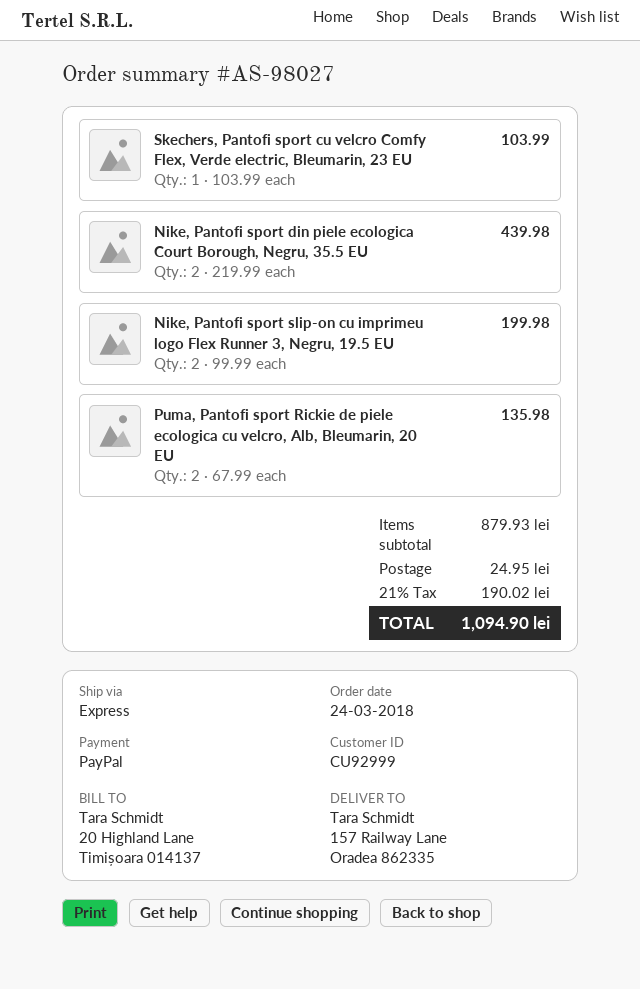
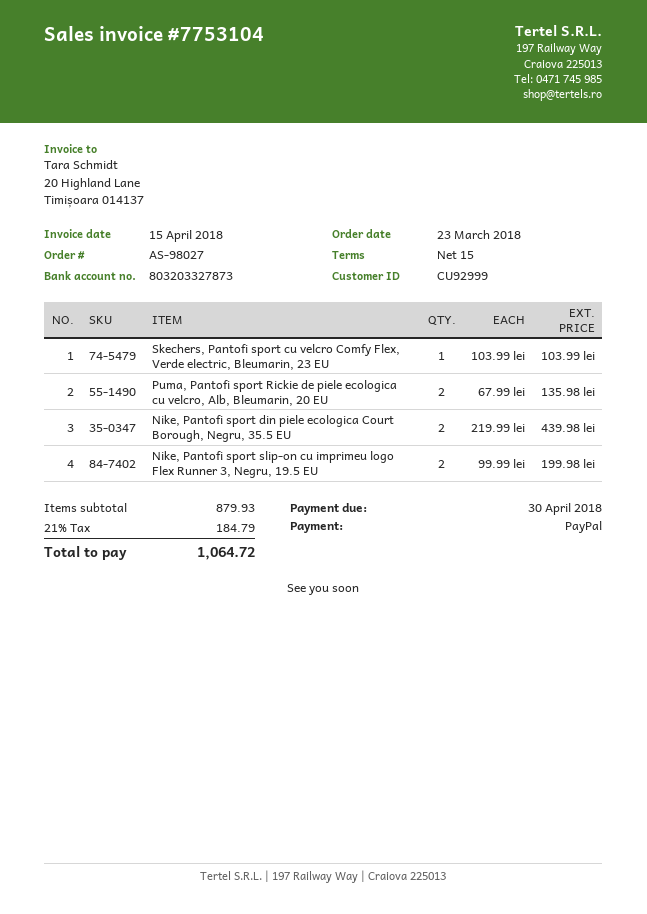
order date: 2018-03-24 -> 2018-03-23
shipping: 24.95 -> none
tax: 21% = 190.02 -> 21% = 184.79
total: 1094.90 -> 1064.72

